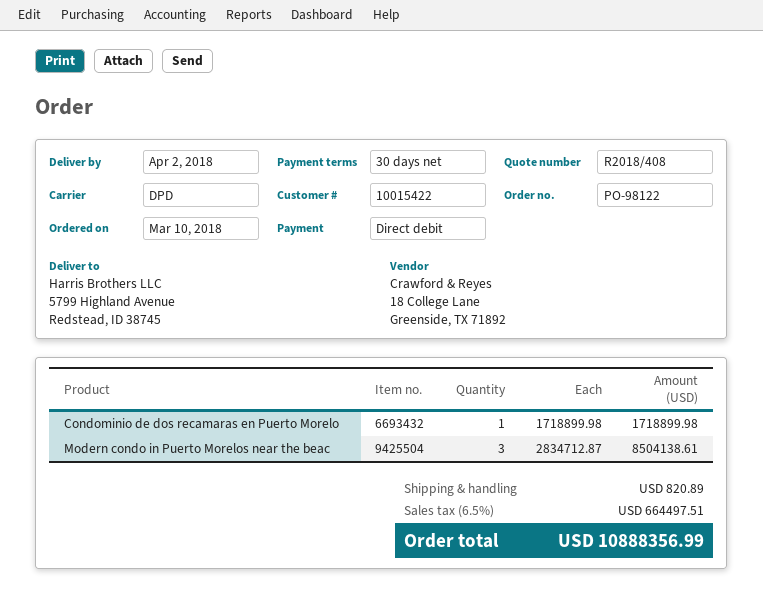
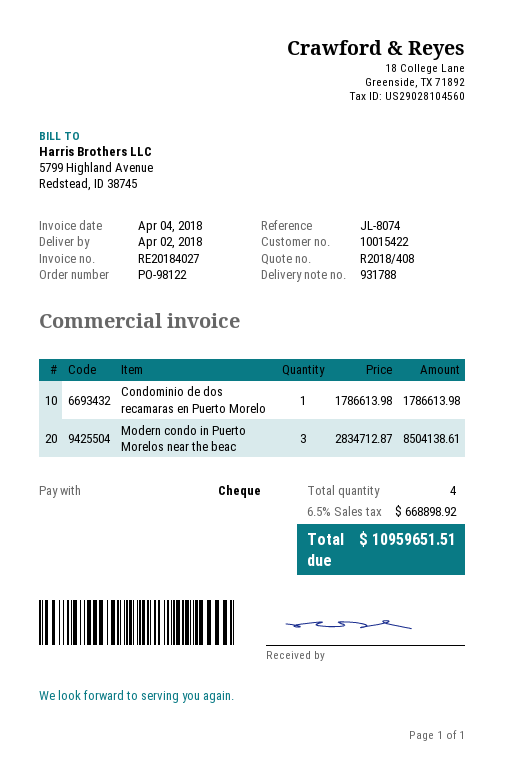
payment method: direct debit -> cheque
Condominio de dos recamaras en Puerto Morelo: 1 x 1718899.98 = 1718899.98 -> 1 x 1786613.98 = 1786613.98
shipping: 820.89 -> none
tax: 6.5% = 664497.51 -> 6.5% = 668898.92
total: 10888356.99 -> 10959651.51

